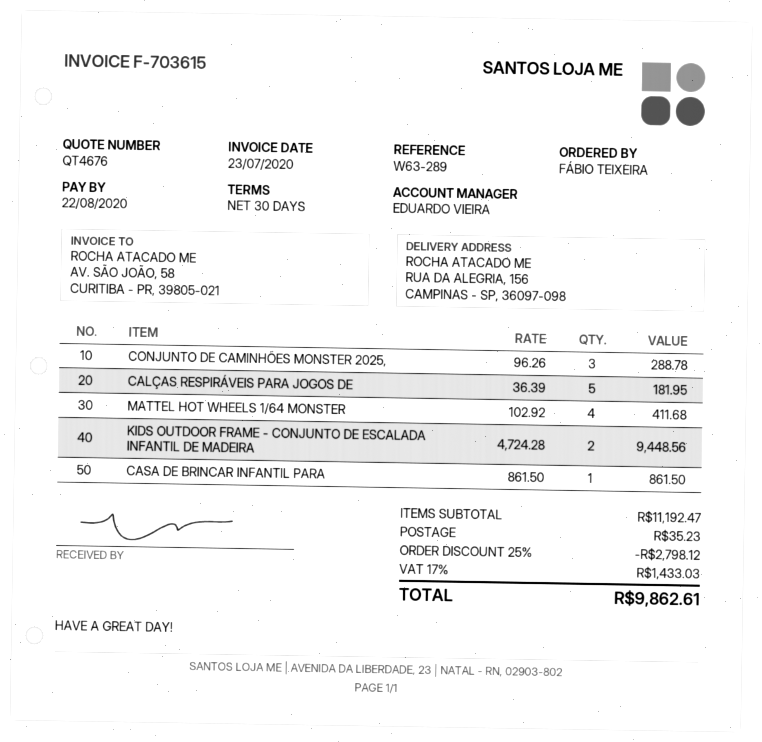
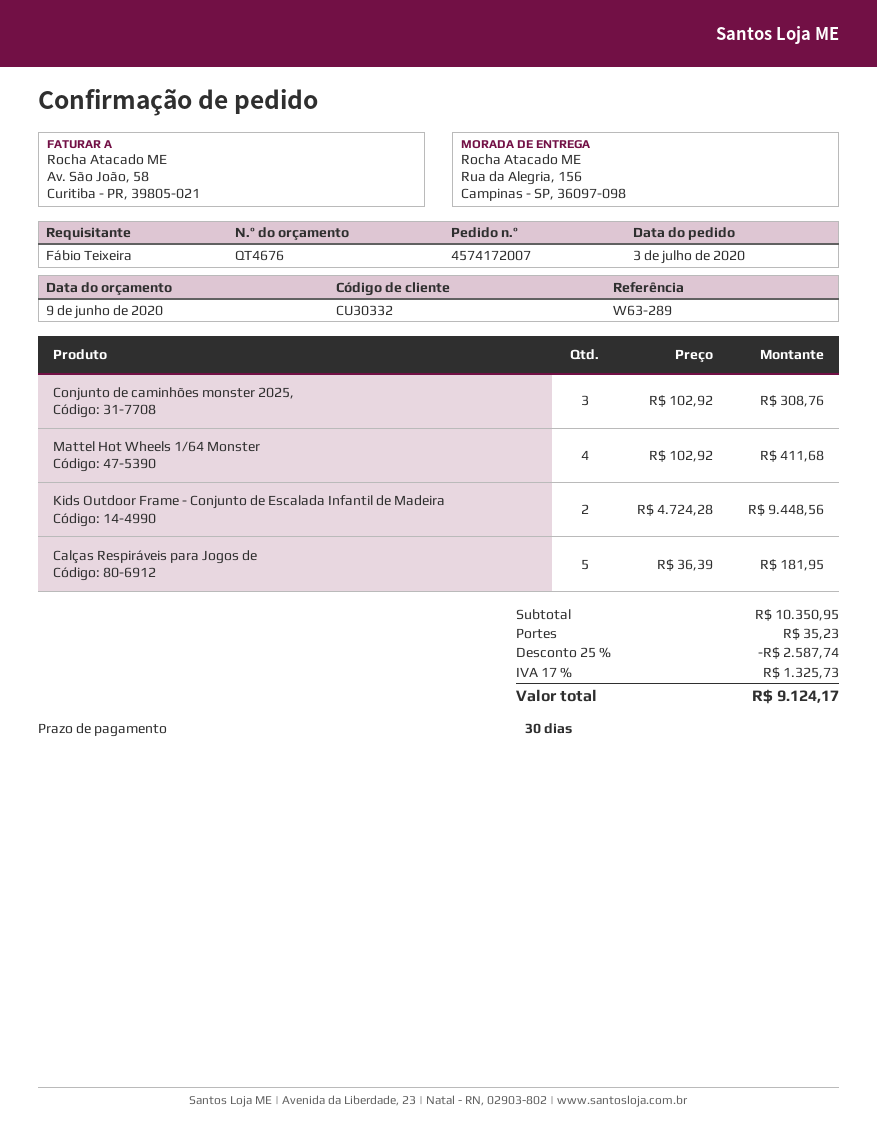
CONJUNTO DE CAMINHÕES MONSTER 2025,: 3 x 96.26 = 288.78 -> 3 x 102.92 = 308.76
CASA DE BRINCAR INFANTIL PARA: 1 x 861.50 = 861.50 -> none
subtotal: 11192.47 -> 10350.95
discount: 25% = 2798.12 -> 25% = 2587.74
tax: 17% = 1433.03 -> 17% = 1325.73
total: 9862.61 -> 9124.17

